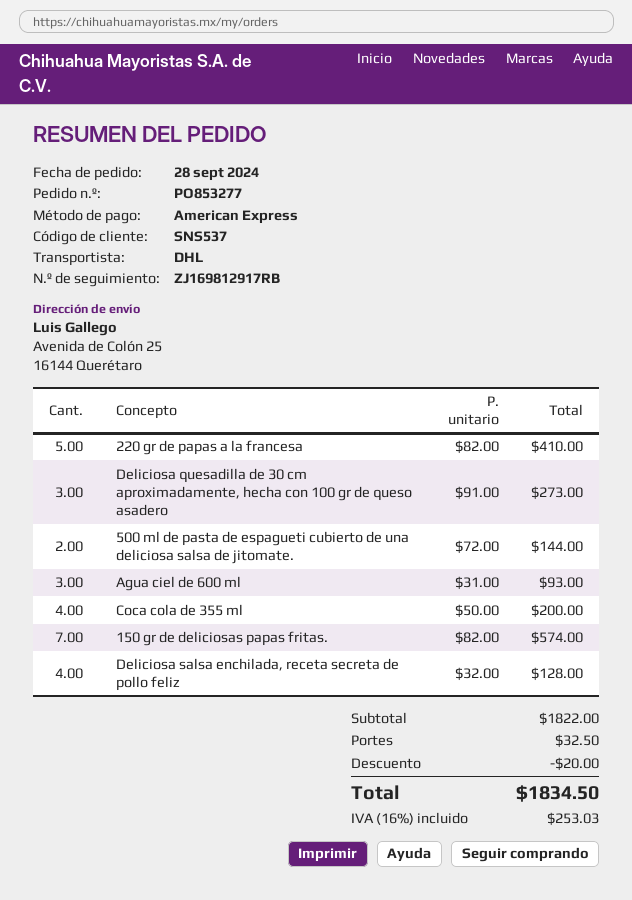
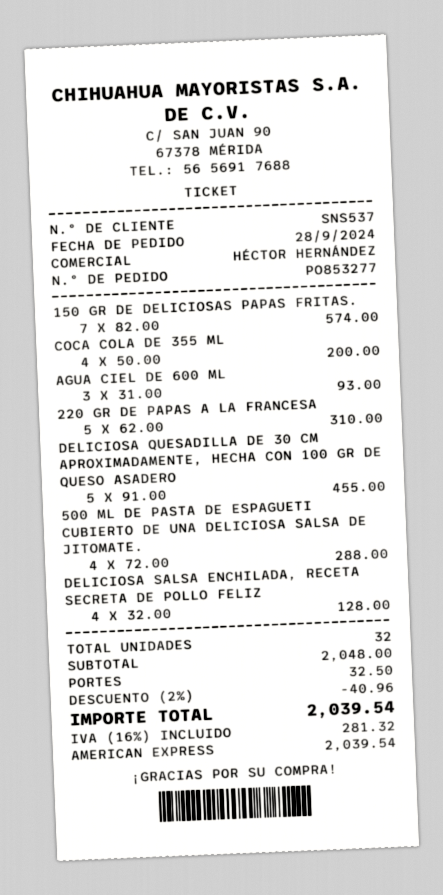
220 gr de papas a la francesa: 5 x 82.00 = 410.00 -> 5 x 62.00 = 310.00
Deliciosa quesadilla de 30 cm aproximadamente, hecha con 100 gr de queso asadero: 3 x 91.00 = 273.00 -> 5 x 91.00 = 455.00
500 ml de pasta de espagueti cubierto de una deliciosa salsa de jitomate.: 2 x 72.00 = 144.00 -> 4 x 72.00 = 288.00
subtotal: 1822.00 -> 2048.00
discount: 20.00 -> 40.96
tax: 16% = 253.03 -> 16% = 281.32
total: 1834.50 -> 2039.54

